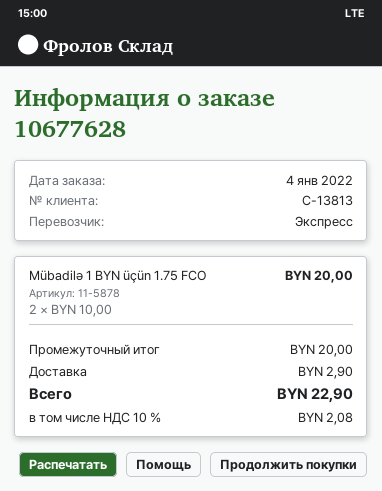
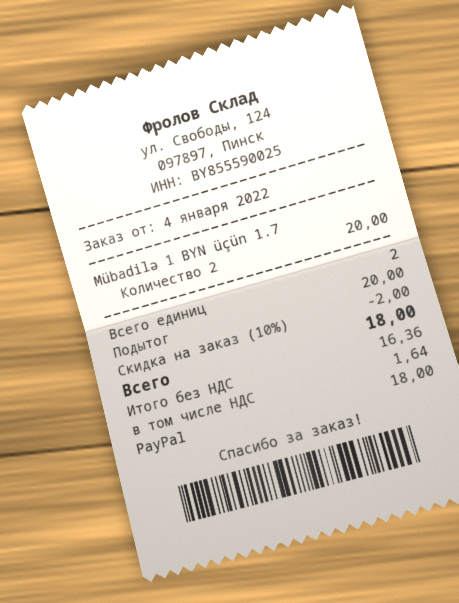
discount: none -> 10% = 2.00
shipping: 2.90 -> none
tax: 2.08 -> 1.64
total: 22.90 -> 18.00

